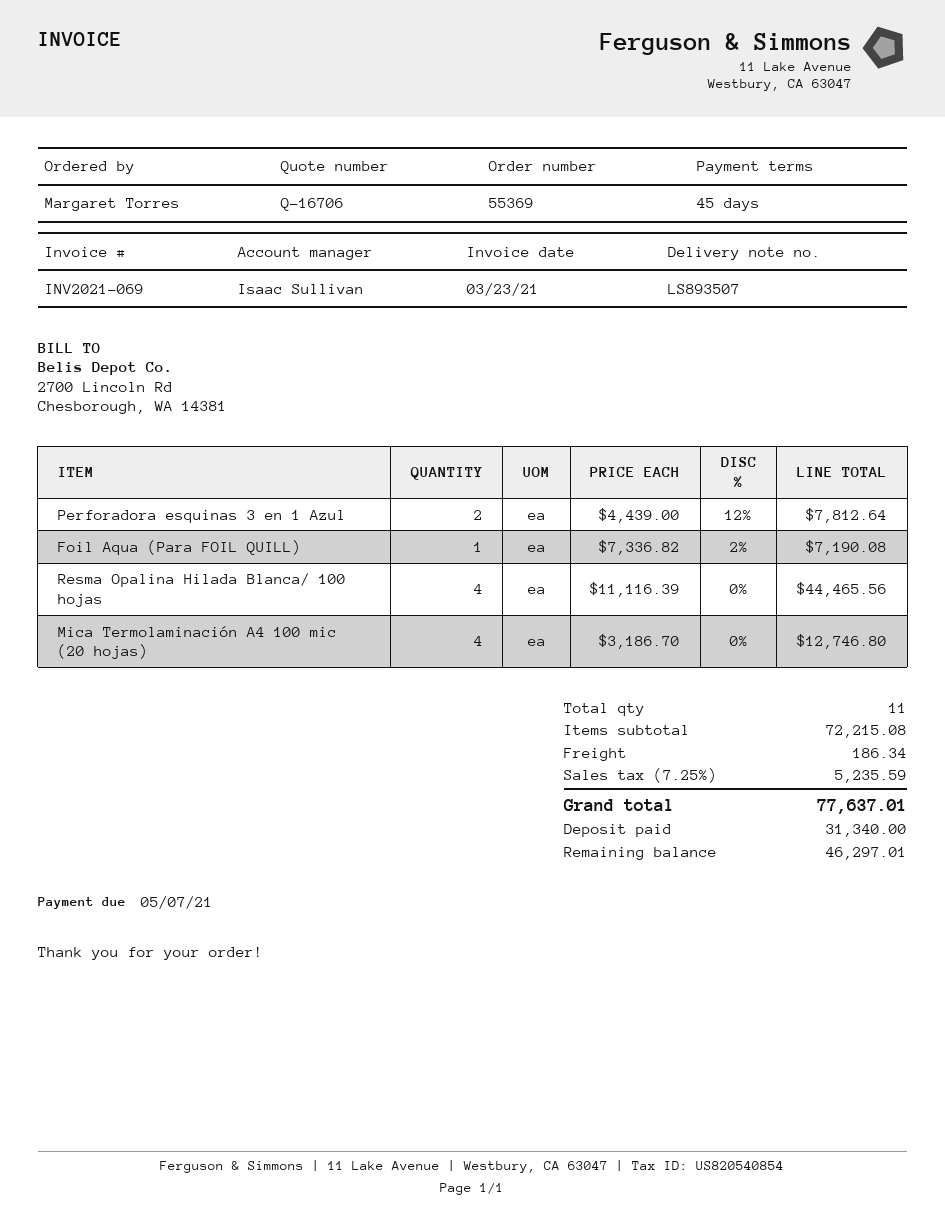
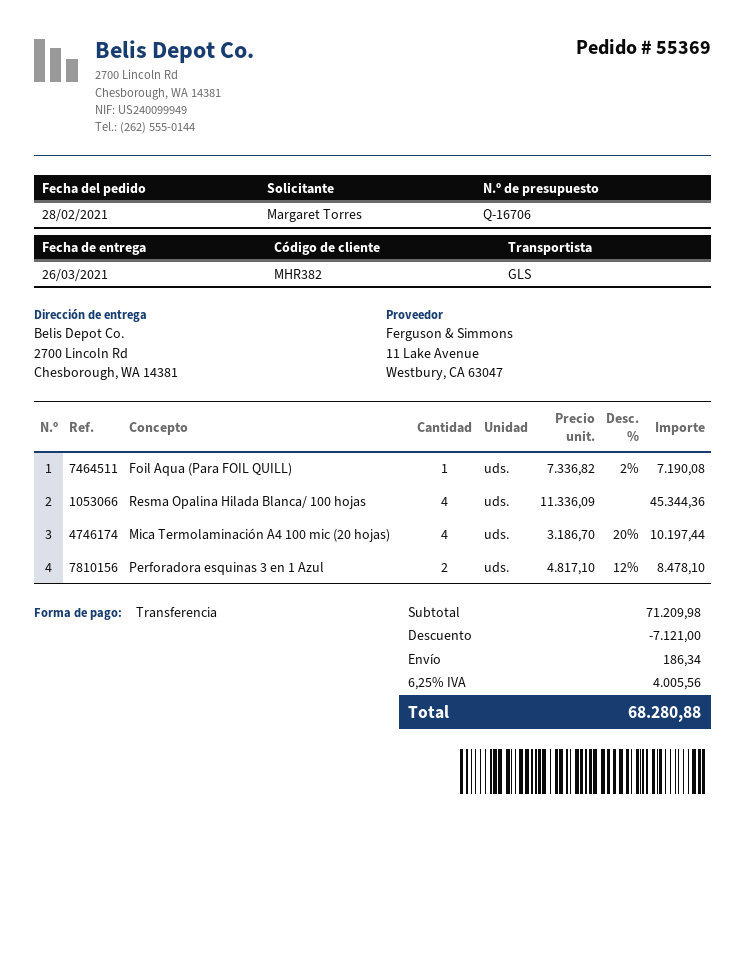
Perforadora esquinas 3 en 1 Azul: 2 x 4439.00 - 12% = 7812.64 -> 2 x 4817.10 - 12% = 8478.10
Resma Opalina Hilada Blanca/ 100 hojas: 4 x 11116.39 = 44465.56 -> 4 x 11336.09 = 45344.36
Mica Termolaminación A4 100 mic (20 hojas): 4 x 3186.70 = 12746.80 -> 4 x 3186.70 - 20% = 10197.44
subtotal: 72215.08 -> 71209.98
discount: none -> 7121.00
tax: 7.25% = 5235.59 -> 6.25% = 4005.56
total: 77637.01 -> 68280.88

